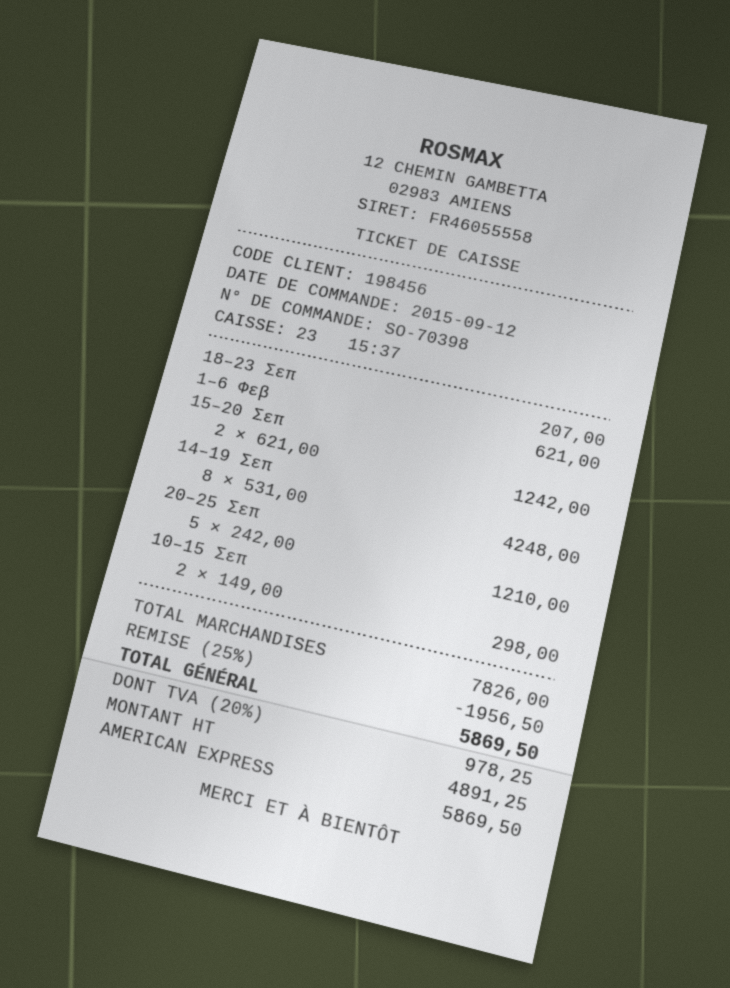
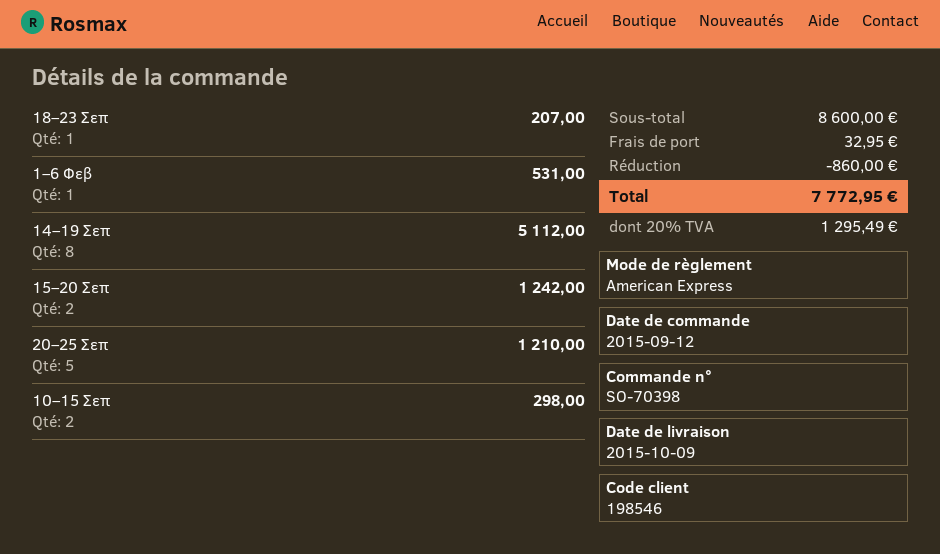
customer number: 198456 -> 198546
1–6 Φεβ: 1 for 621.00 -> 1 for 531.00
14–19 Σεπ: 8 for 4248.00 -> 8 for 5112.00
subtotal: 7826.00 -> 8600.00
discount: 1956.50 -> 860.00
shipping: none -> 32.95
tax: 20% = 978.25 -> 20% = 1295.49
total: 5869.50 -> 7772.95

